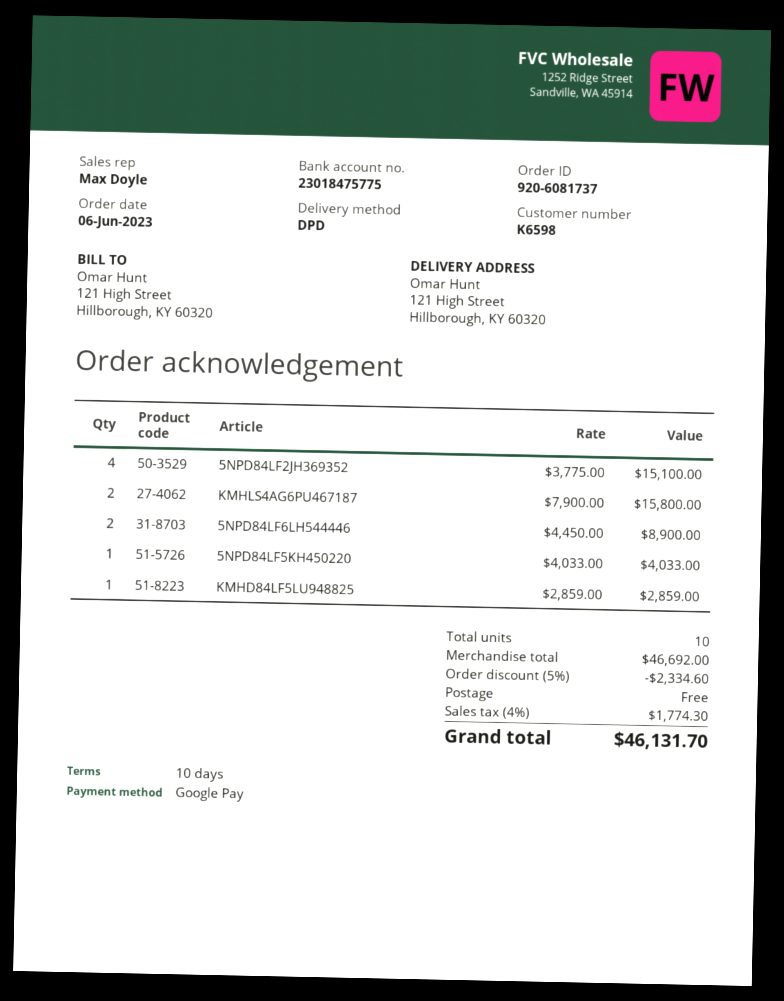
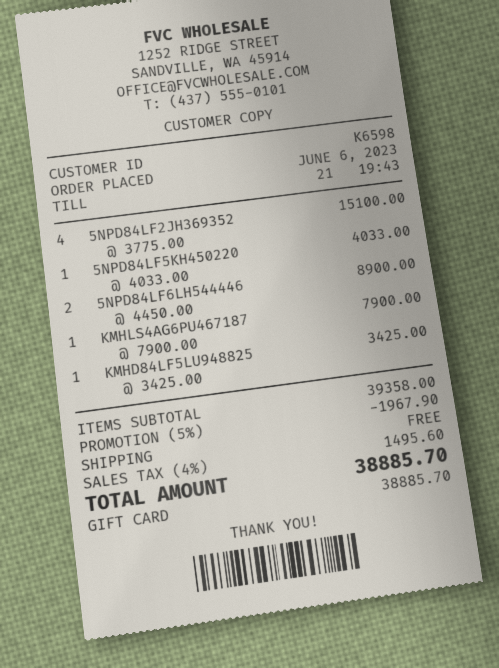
payment method: Google Pay -> gift card
KMHLS4AG6PU467187: 2 x 7900.00 = 15800.00 -> 1 x 7900.00 = 7900.00
KMHD84LF5LU948825: 1 x 2859.00 = 2859.00 -> 1 x 3425.00 = 3425.00
subtotal: 46692.00 -> 39358.00
discount: 5% = 2334.60 -> 5% = 1967.90
tax: 4% = 1774.30 -> 4% = 1495.60
total: 46131.70 -> 38885.70

